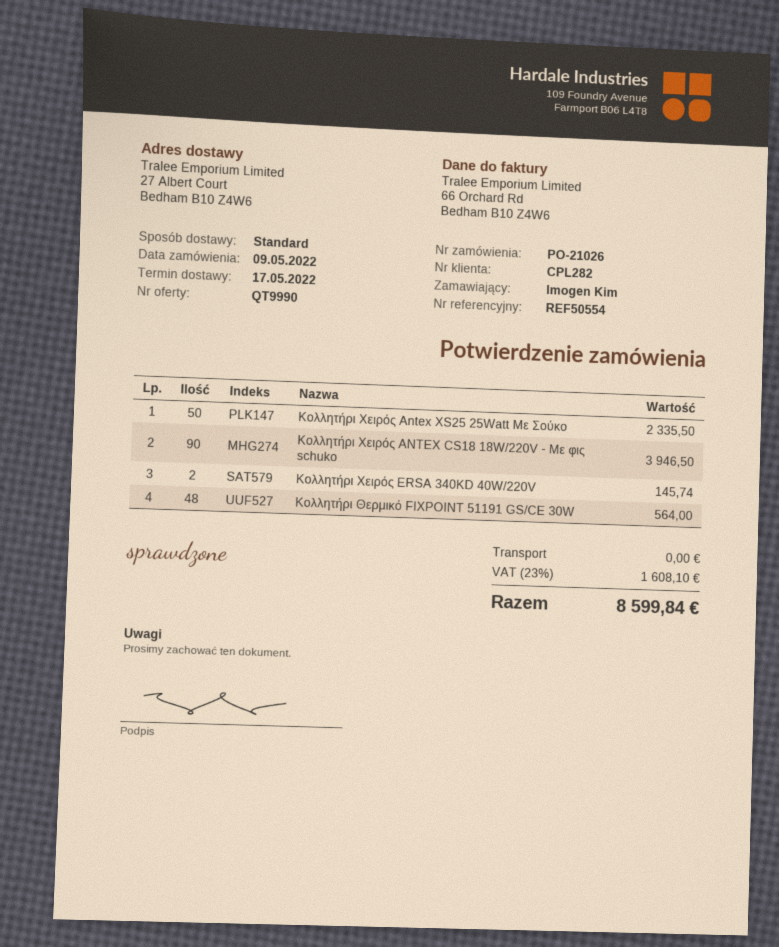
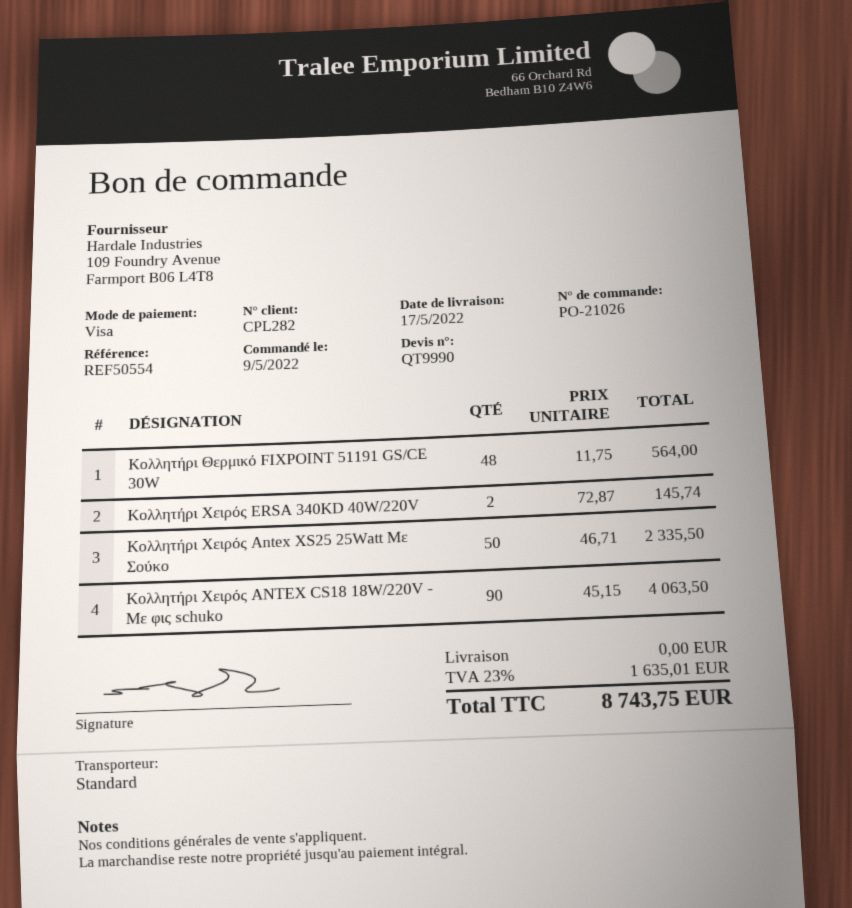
Κολλητήρι Χειρός ANTEX CS18 18W/220V - Με φις schuko: 90 for 3946.50 -> 90 for 4063.50
tax: 23% = 1608.10 -> 23% = 1635.01
total: 8599.84 -> 8743.75

